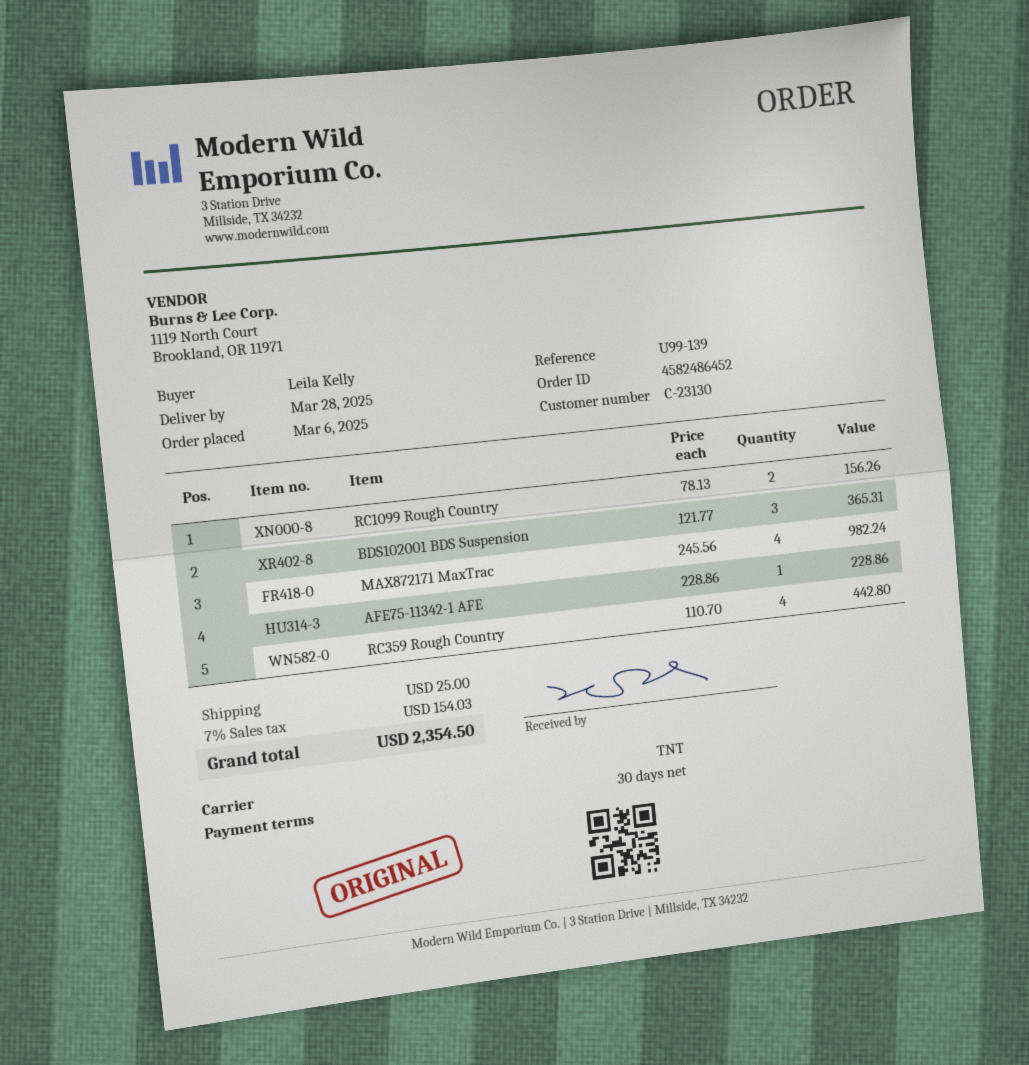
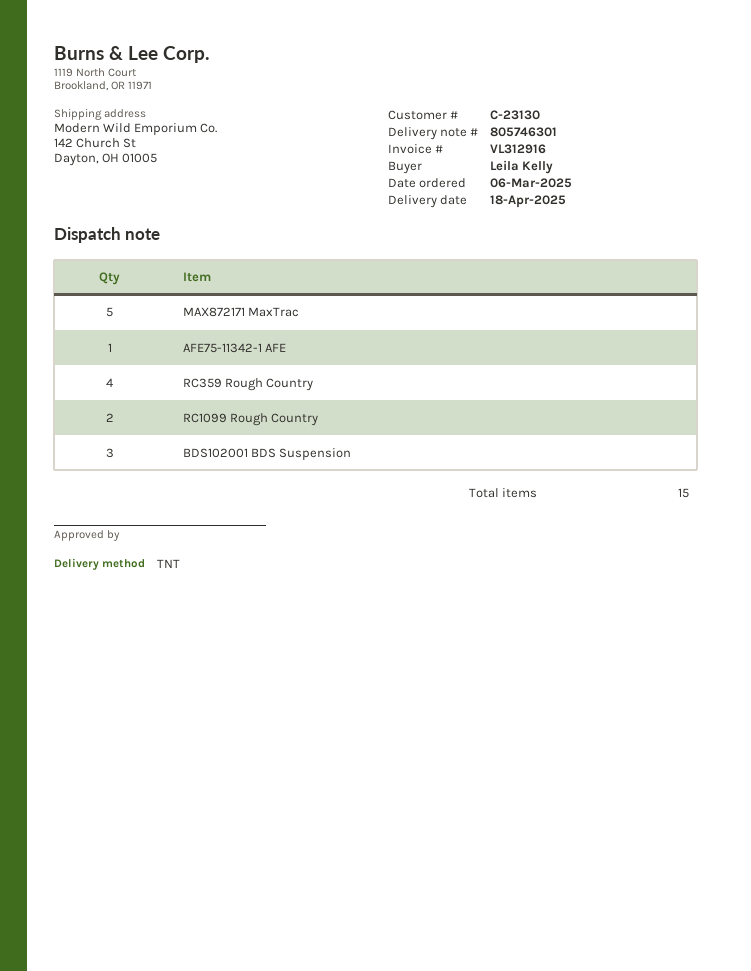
delivery date: 2025-03-28 -> 2025-04-18
MAX872171 MaxTrac: 4 -> 5

